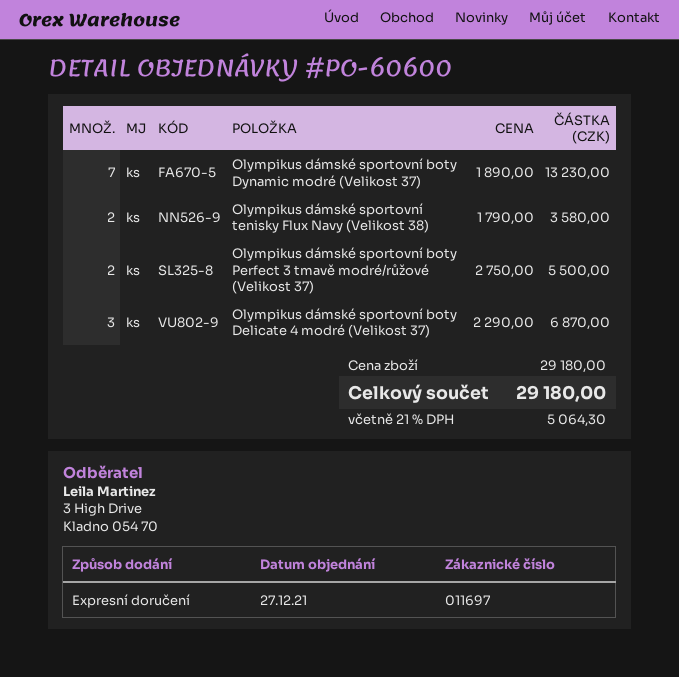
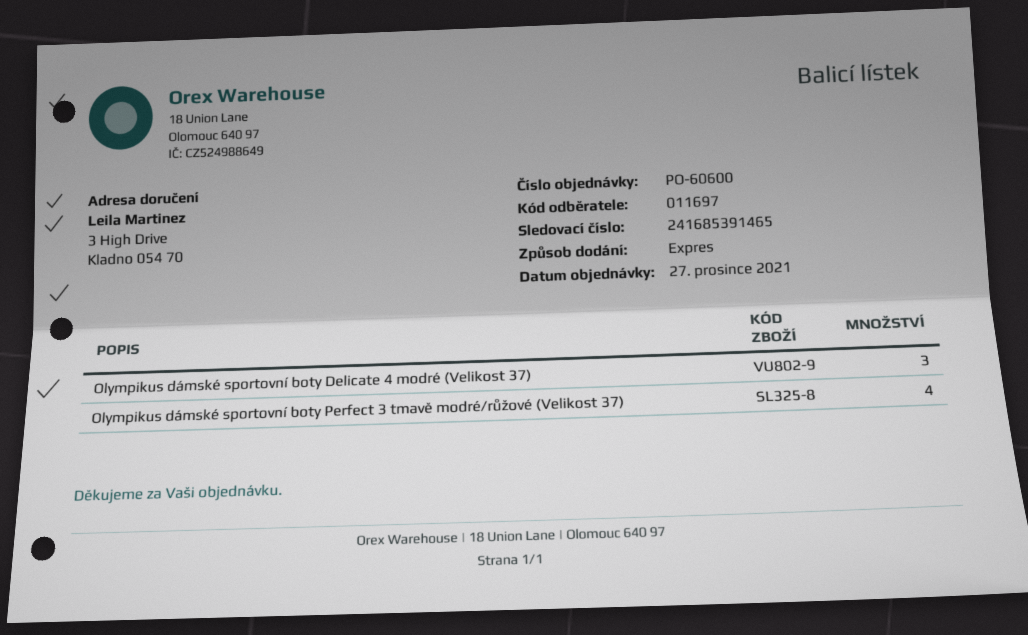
Olympikus dámské sportovní boty Dynamic modré (Velikost 37): 7 -> none
Olympikus dámské sportovní tenisky Flux Navy (Velikost 38): 2 -> none
Olympikus dámské sportovní boty Perfect 3 tmavě modré/růžové (Velikost 37): 2 -> 4

